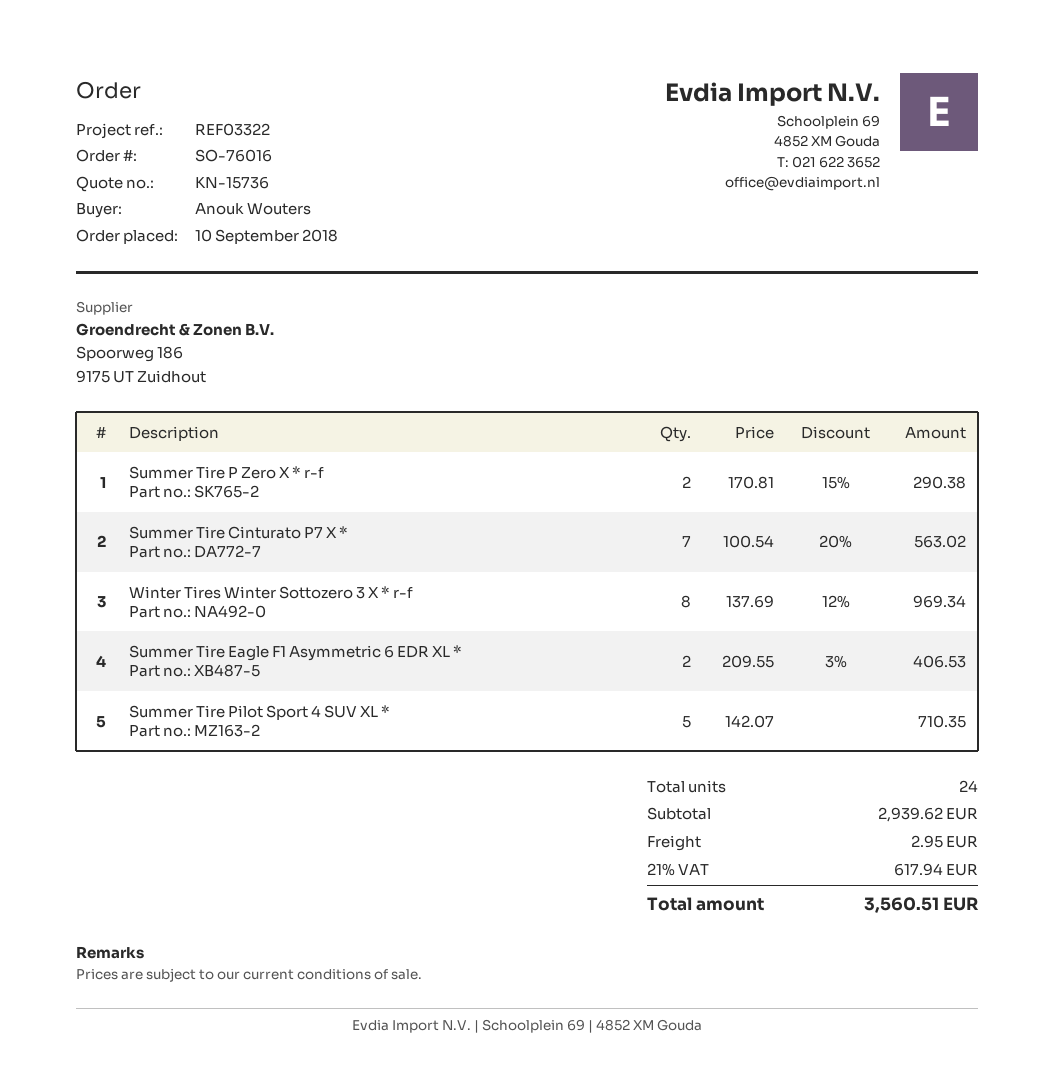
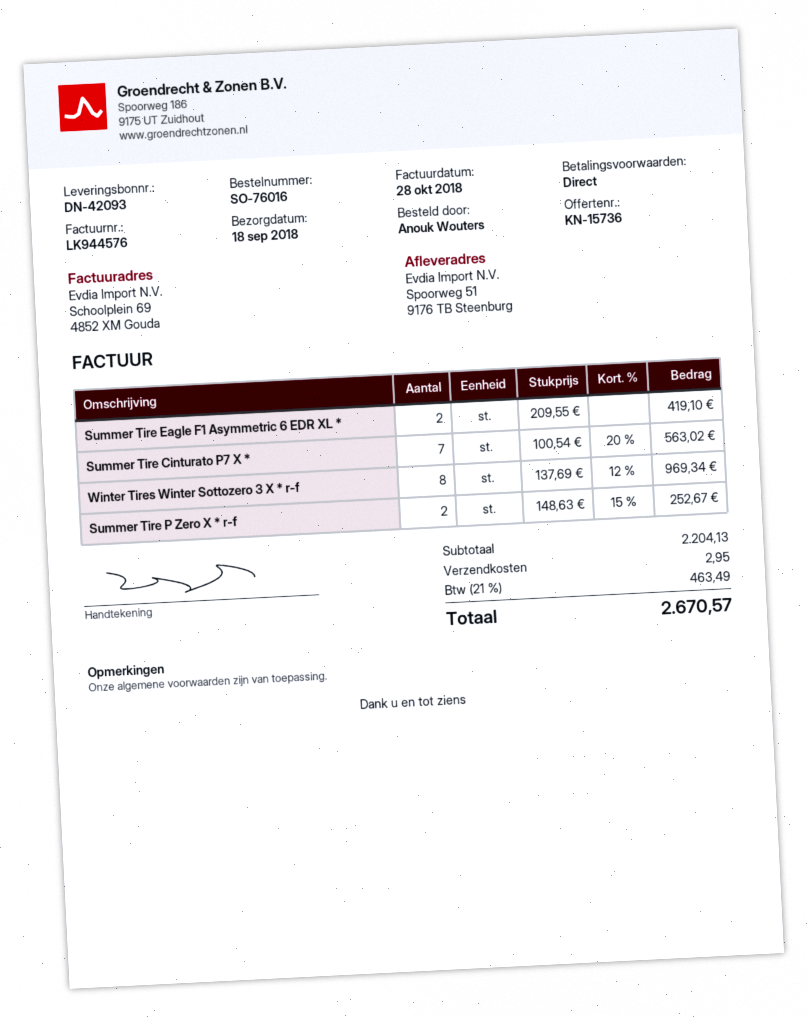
Summer Tire P Zero X * r-f: 2 x 170.81 - 15% = 290.38 -> 2 x 148.63 - 15% = 252.67
Summer Tire Eagle F1 Asymmetric 6 EDR XL *: 2 x 209.55 - 3% = 406.53 -> 2 x 209.55 = 419.10
Summer Tire Pilot Sport 4 SUV XL *: 5 x 142.07 = 710.35 -> none
subtotal: 2939.62 -> 2204.13
tax: 21% = 617.94 -> 21% = 463.49
total: 3560.51 -> 2670.57

